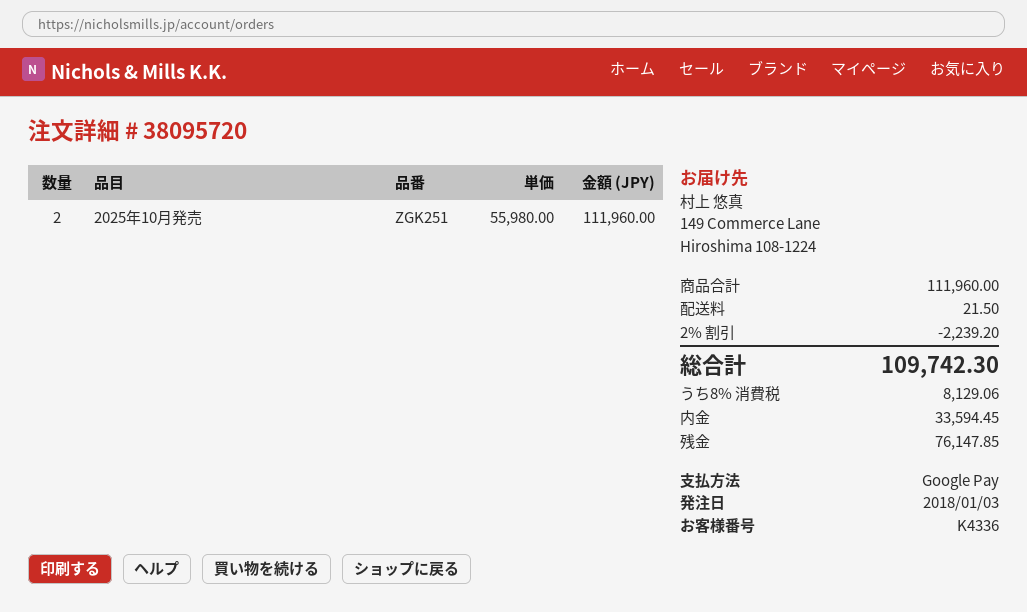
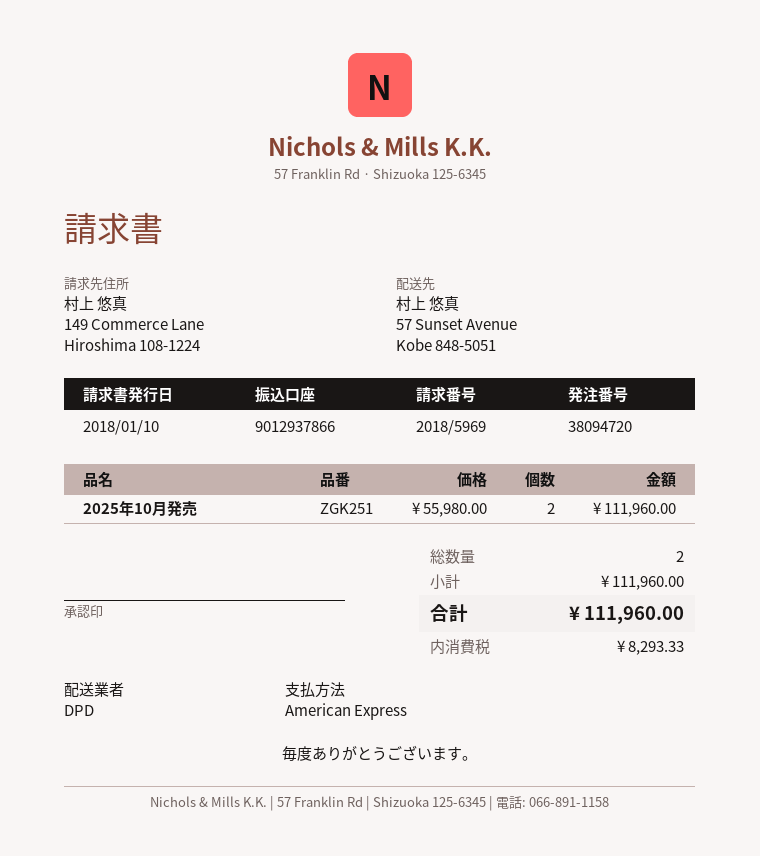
order number: 38095720 -> 38094720
payment method: Google Pay -> American Express
ship to: 149 Commerce Lane, Hiroshima 108-1224 -> 57 Sunset Avenue, Kobe 848-5051
discount: 2% = 2239.20 -> none
shipping: 21.50 -> none
tax: 8129.06 -> 8293.33
total: 109742.30 -> 111960.00

